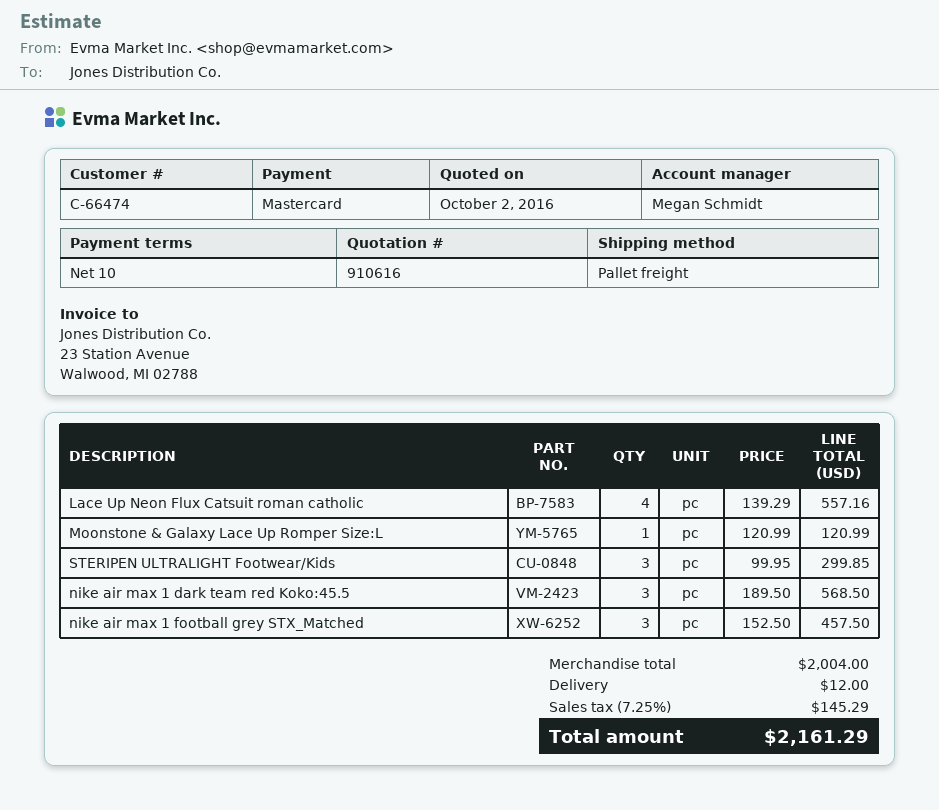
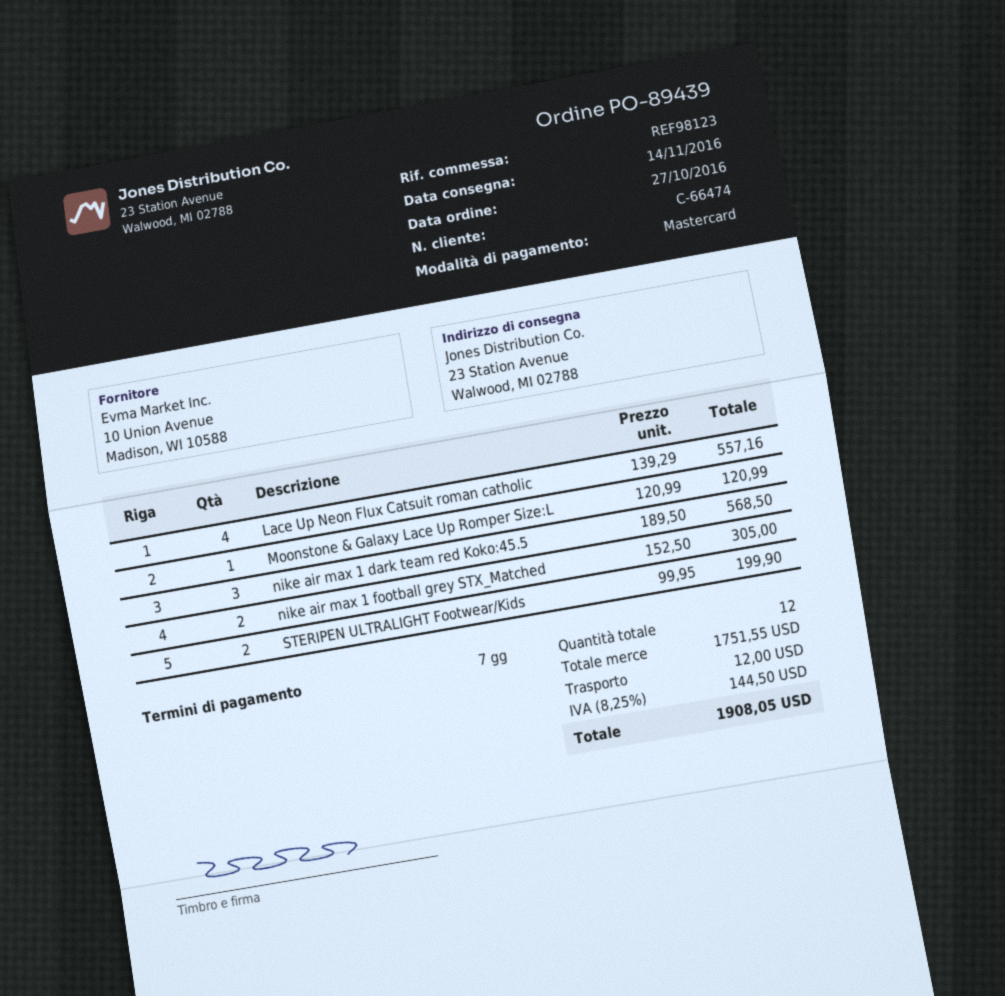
payment terms: 10 days -> 7 days
STERIPEN ULTRALIGHT Footwear/Kids: 3 x 99.95 = 299.85 -> 2 x 99.95 = 199.90
nike air max 1 football grey STX_Matched: 3 x 152.50 = 457.50 -> 2 x 152.50 = 305.00
subtotal: 2004.00 -> 1751.55
tax: 7.25% = 145.29 -> 8.25% = 144.50
total: 2161.29 -> 1908.05

